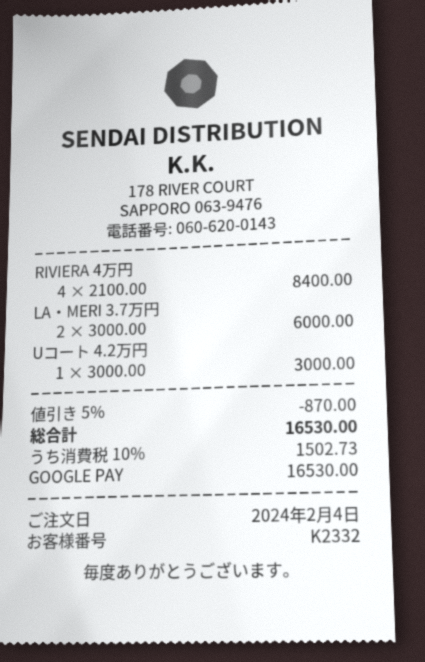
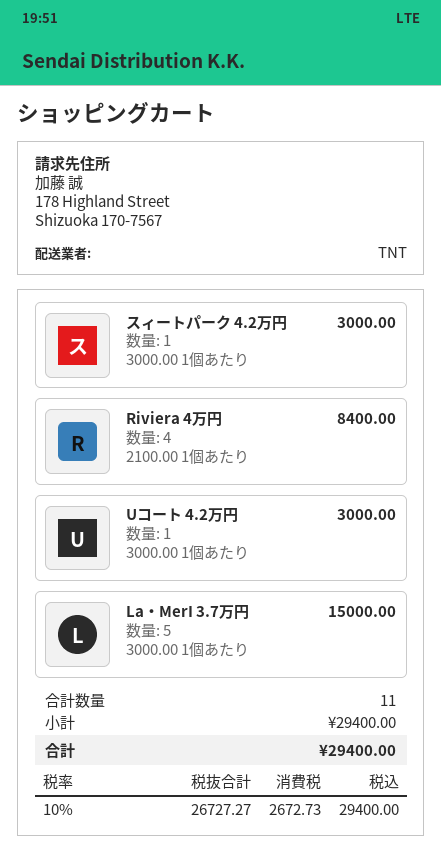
LA・MERI 3.7万円: 2 x 3000.00 = 6000.00 -> 5 x 3000.00 = 15000.00
スィートパーク 4.2万円: none -> 1 x 3000.00 = 3000.00
discount: 5% = 870.00 -> none
tax: 10% = 1502.73 -> 10% = 2672.73
total: 16530.00 -> 29400.00

